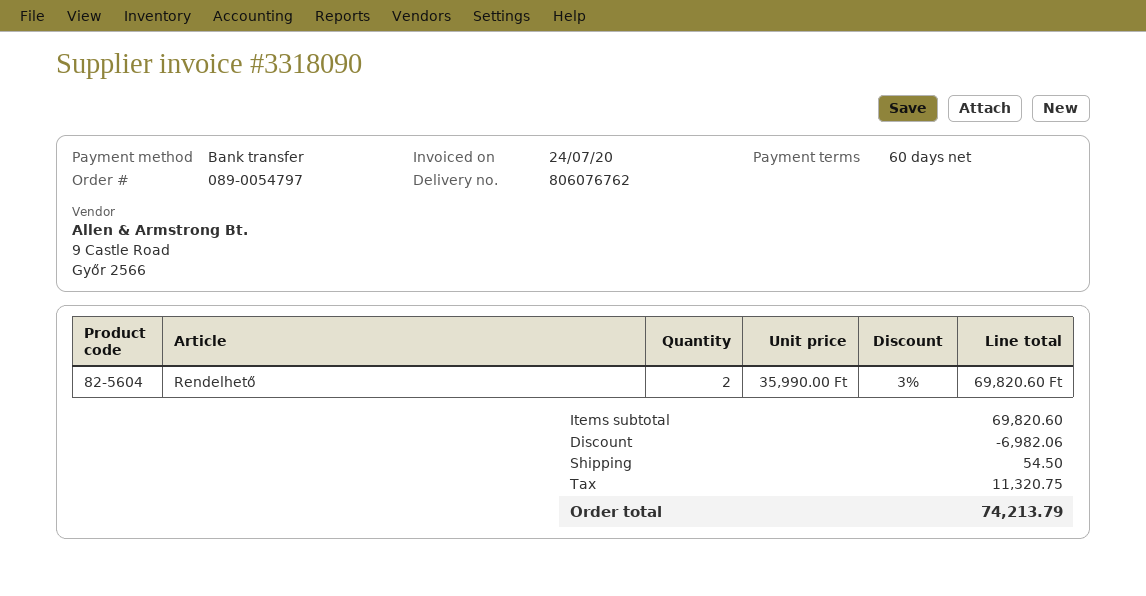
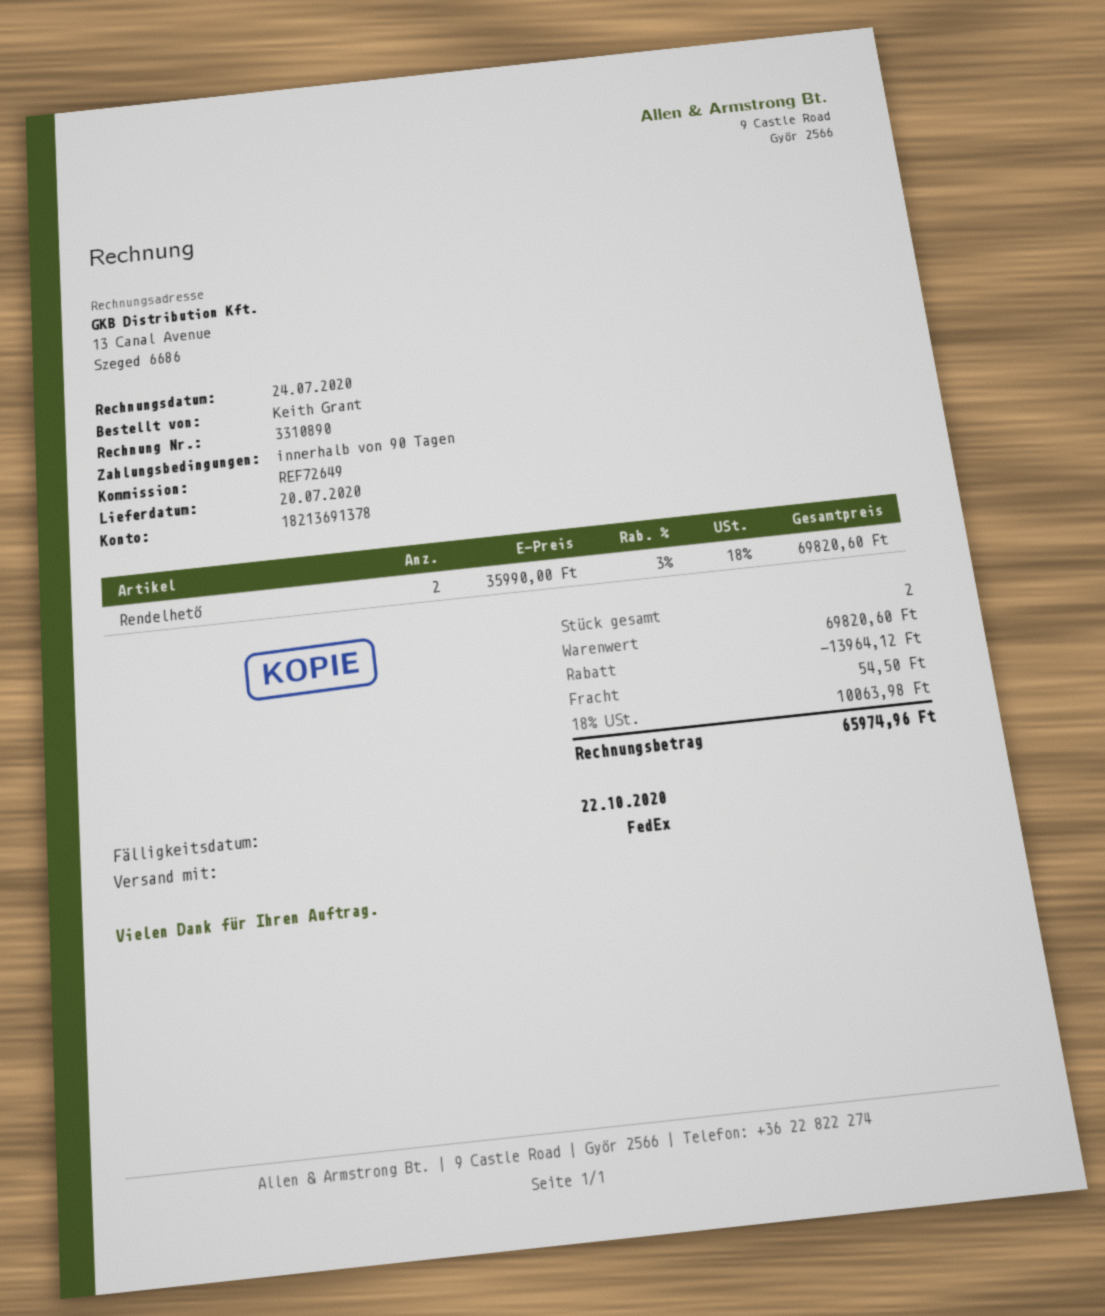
invoice number: 3318090 -> 3310890
payment terms: 60 days -> 90 days
discount: 6982.06 -> 13964.12
tax: 11320.75 -> 10063.98
total: 74213.79 -> 65974.96

